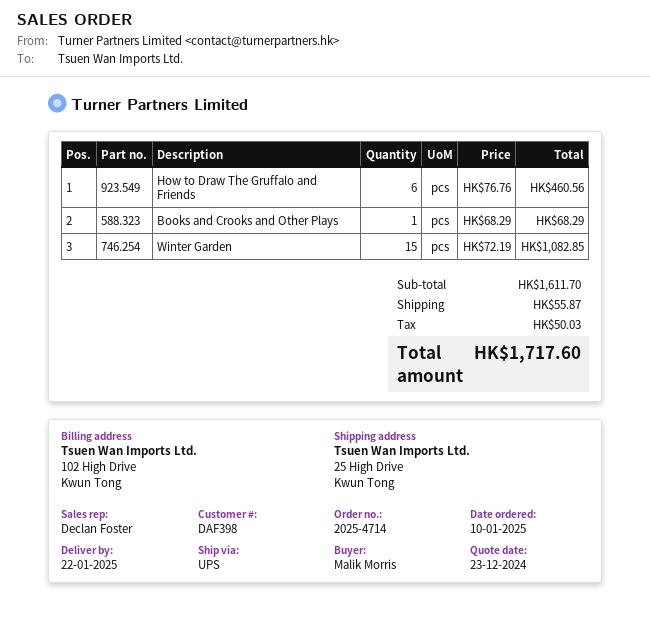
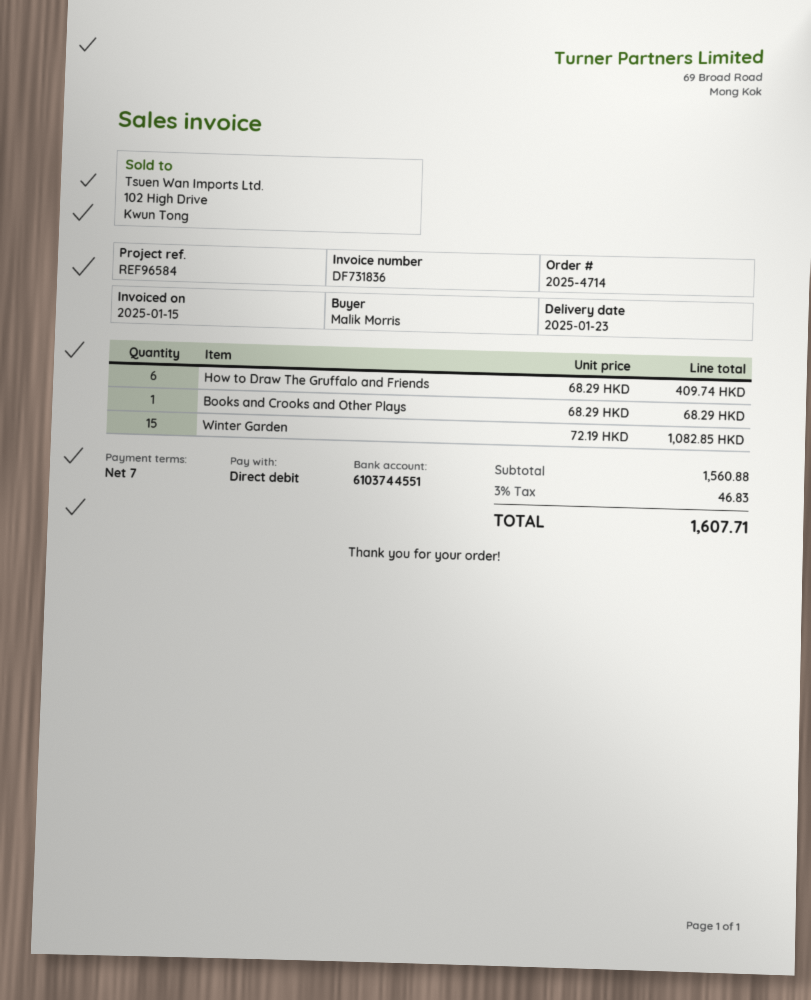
delivery date: 2025-01-22 -> 2025-01-23
How to Draw The Gruffalo and Friends: 6 x 76.76 = 460.56 -> 6 x 68.29 = 409.74
subtotal: 1611.70 -> 1560.88
shipping: 55.87 -> none
tax: 50.03 -> 46.83
total: 1717.60 -> 1607.71

